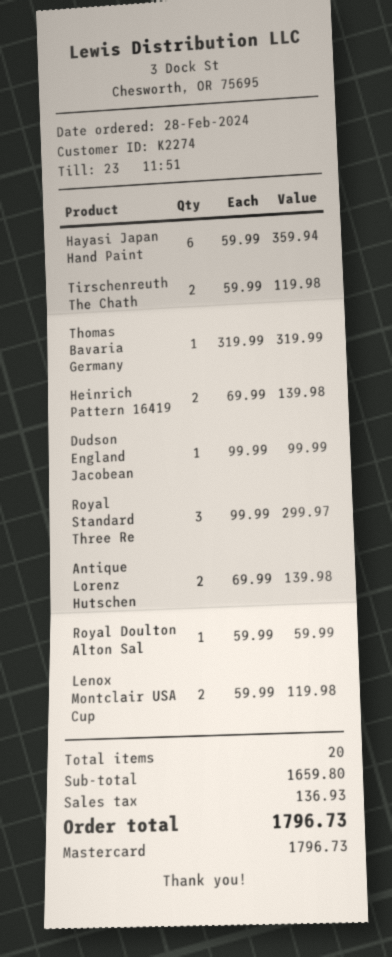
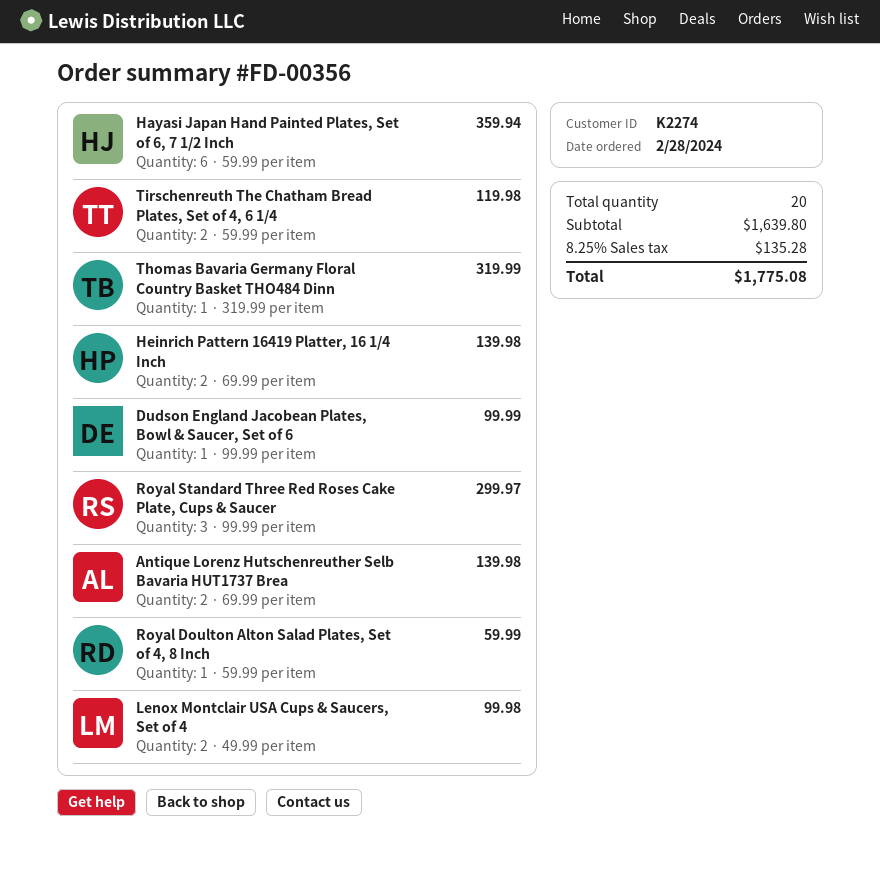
Lenox Montclair USA Cup: 2 x 59.99 = 119.98 -> 2 x 49.99 = 99.98
subtotal: 1659.80 -> 1639.80
tax: 136.93 -> 135.28
total: 1796.73 -> 1775.08

